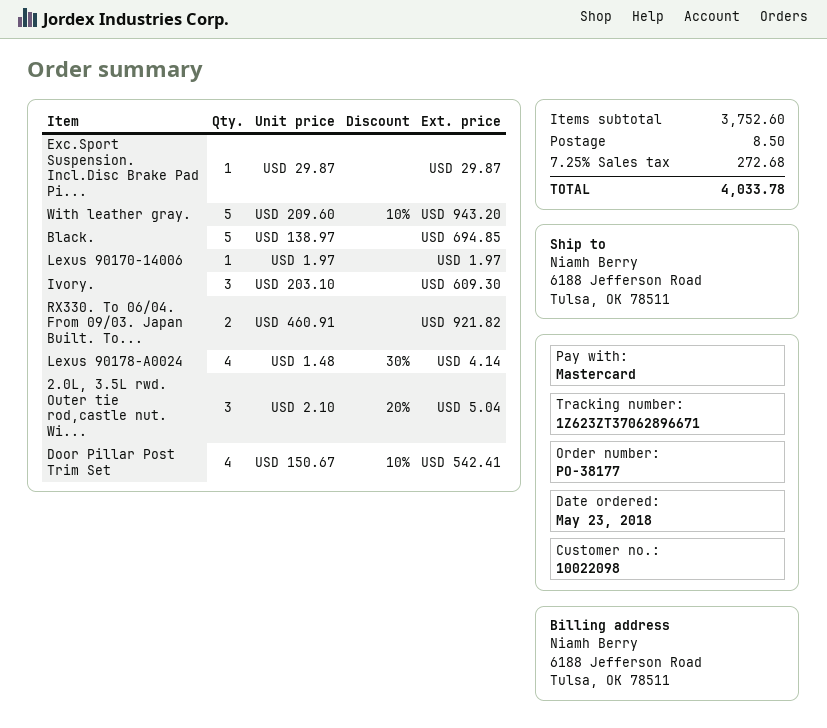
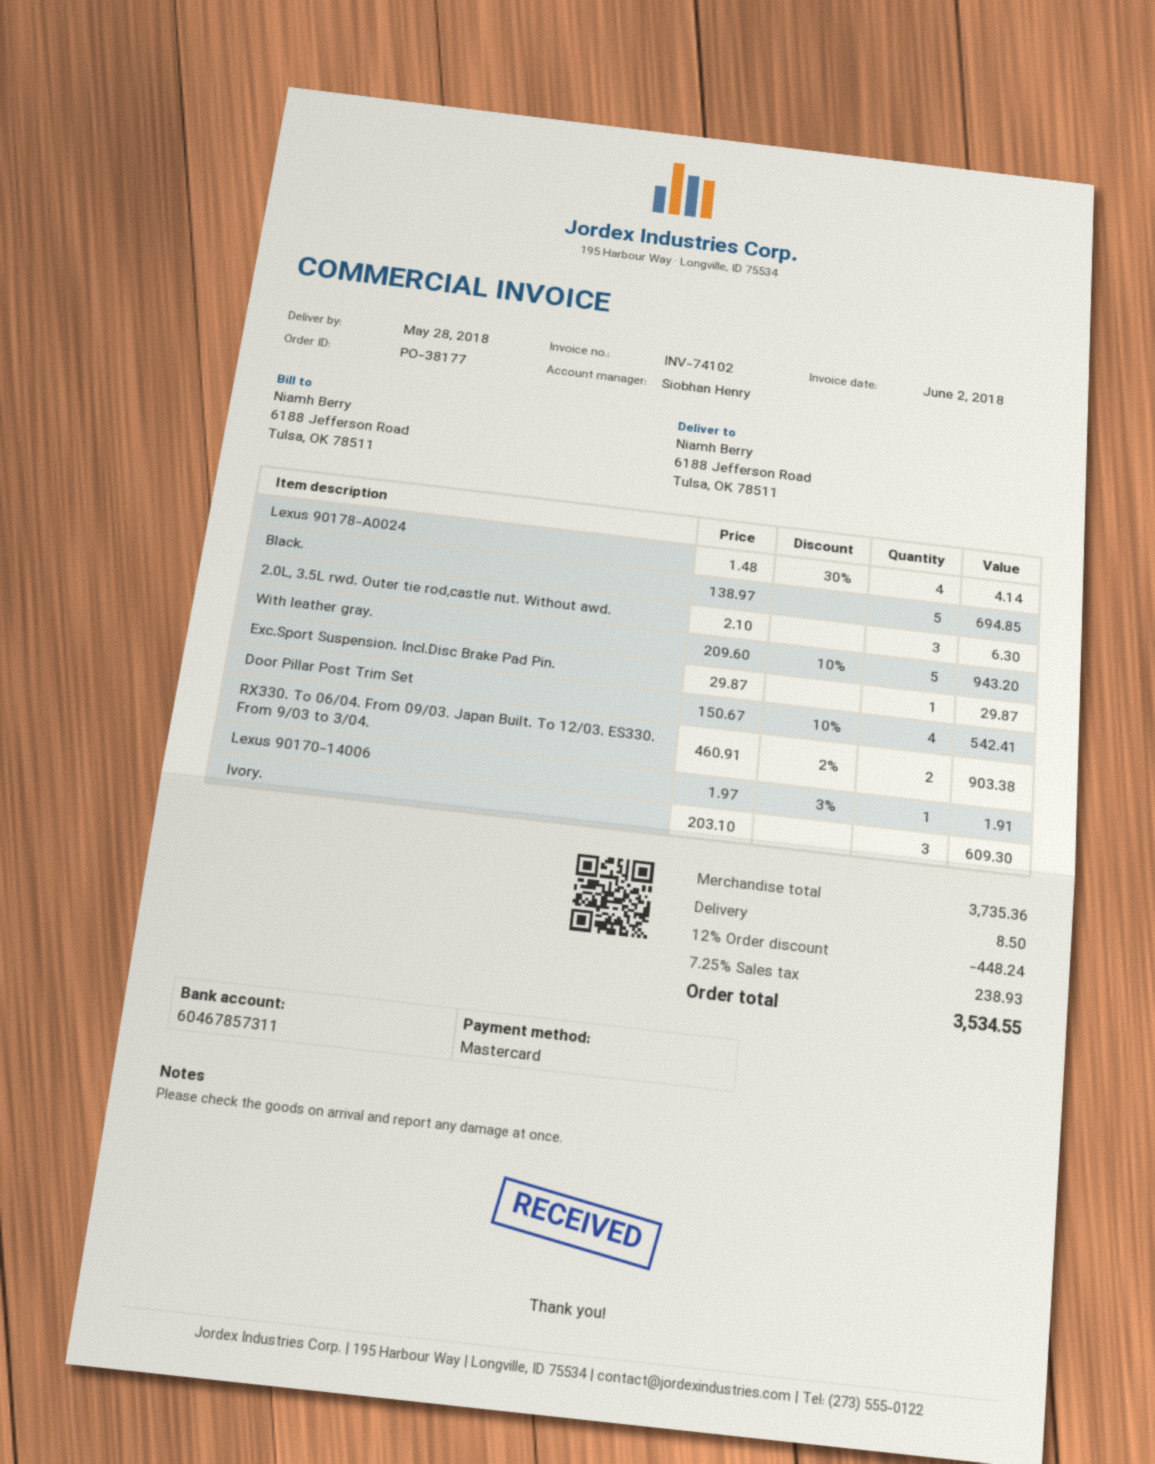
Lexus 90170-14006: 1 x 1.97 = 1.97 -> 1 x 1.97 - 3% = 1.91
RX330. To 06/04. From 09/03. Japan Built. To...: 2 x 460.91 = 921.82 -> 2 x 460.91 - 2% = 903.38
2.0L, 3.5L rwd. Outer tie rod,castle nut. Wi...: 3 x 2.10 - 20% = 5.04 -> 3 x 2.10 = 6.30
subtotal: 3752.60 -> 3735.36
discount: none -> 12% = 448.24
tax: 7.25% = 272.68 -> 7.25% = 238.93
total: 4033.78 -> 3534.55

